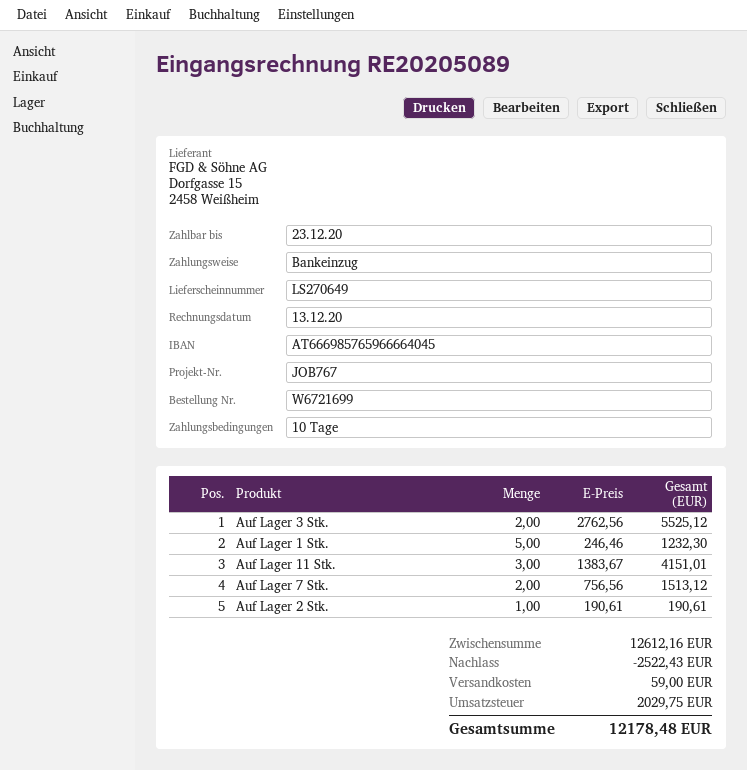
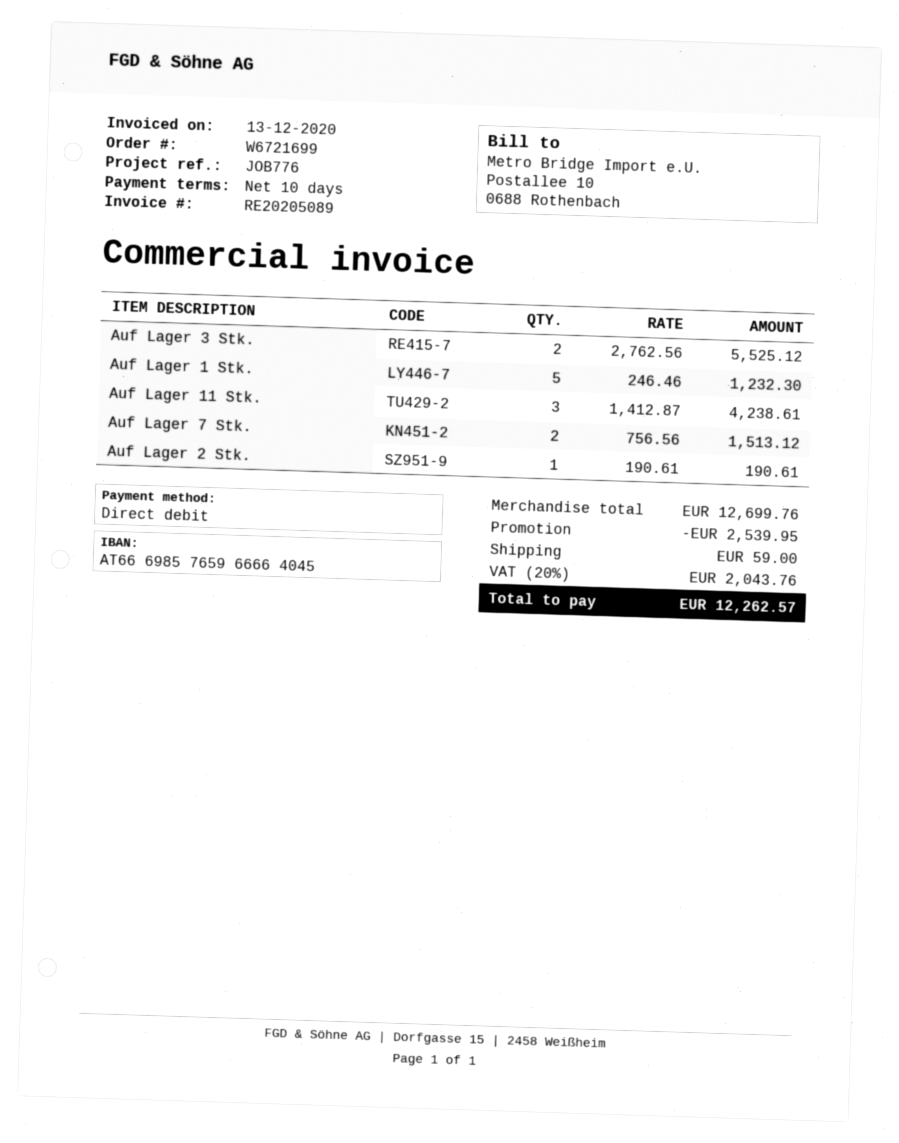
reference: JOB767 -> JOB776
Auf Lager 11 Stk.: 3 x 1383.67 = 4151.01 -> 3 x 1412.87 = 4238.61
subtotal: 12612.16 -> 12699.76
discount: 2522.43 -> 2539.95
tax: 2029.75 -> 2043.76
total: 12178.48 -> 12262.57

